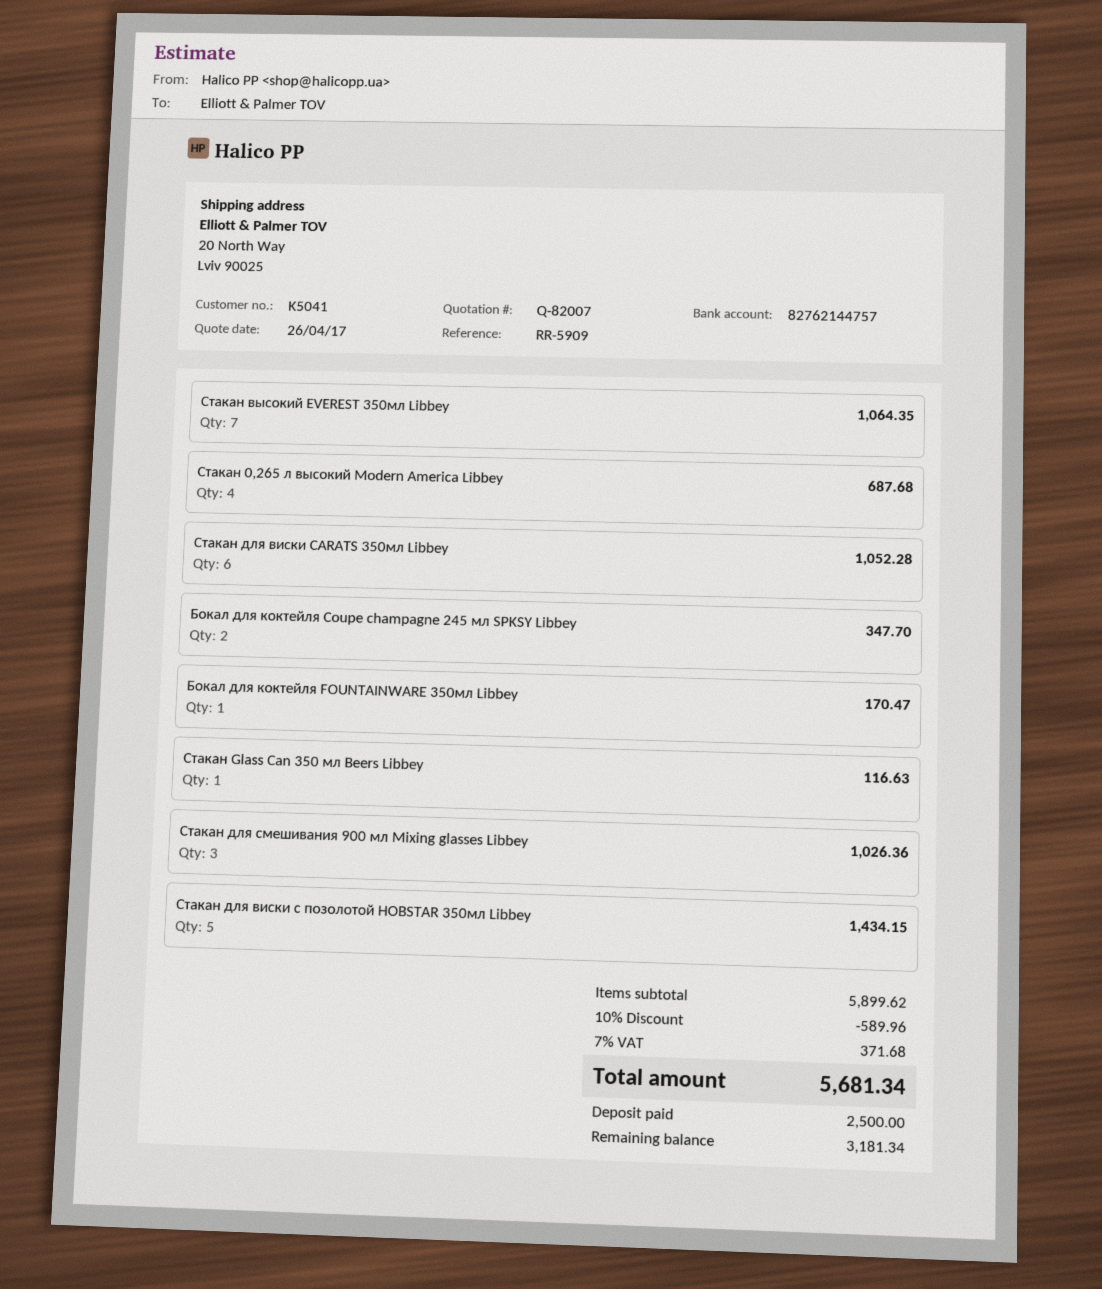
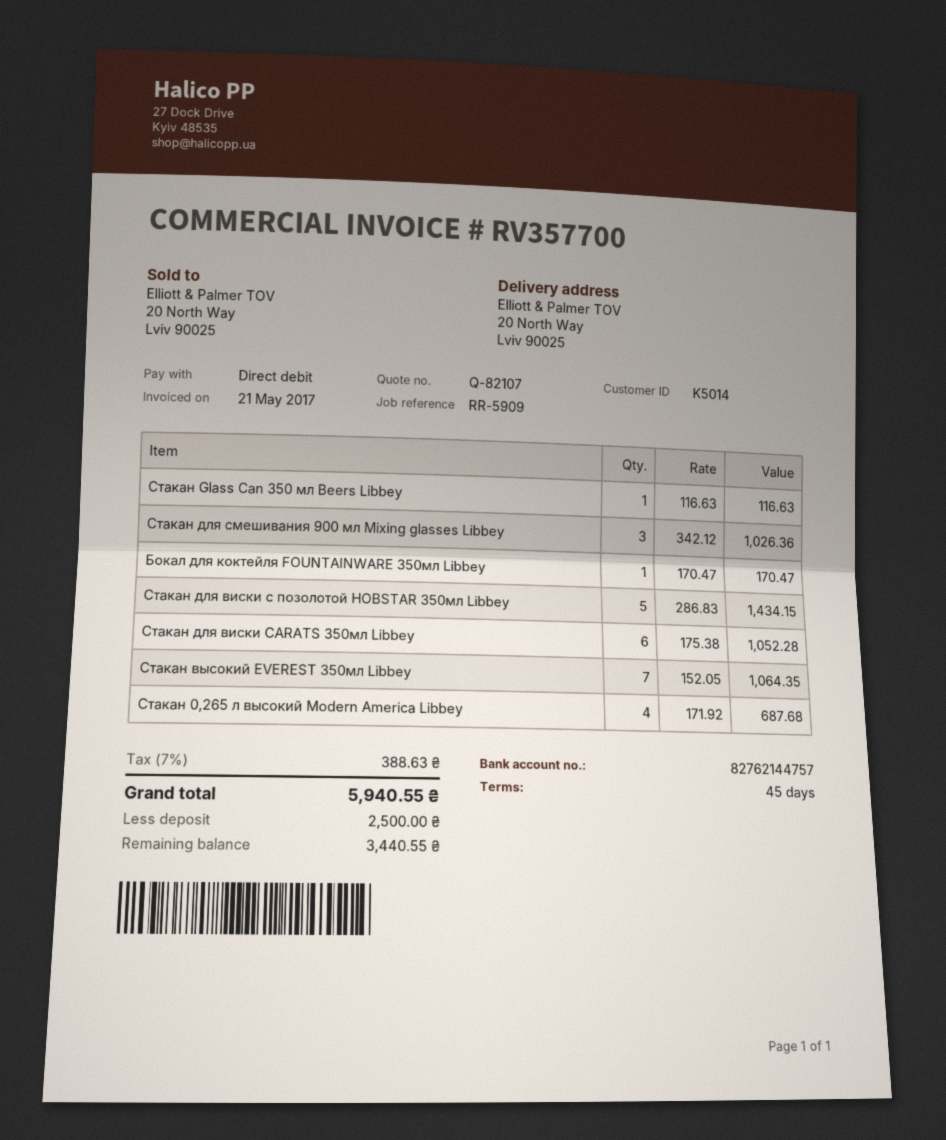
quote number: Q-82007 -> Q-82107
customer number: K5041 -> K5014
Бокал для коктейля Coupe champagne 245 мл SPKSY Libbey: 2 for 347.70 -> none
discount: 10% = 589.96 -> none
tax: 7% = 371.68 -> 7% = 388.63
total: 5681.34 -> 5940.55
balance: 3181.34 -> 3440.55

